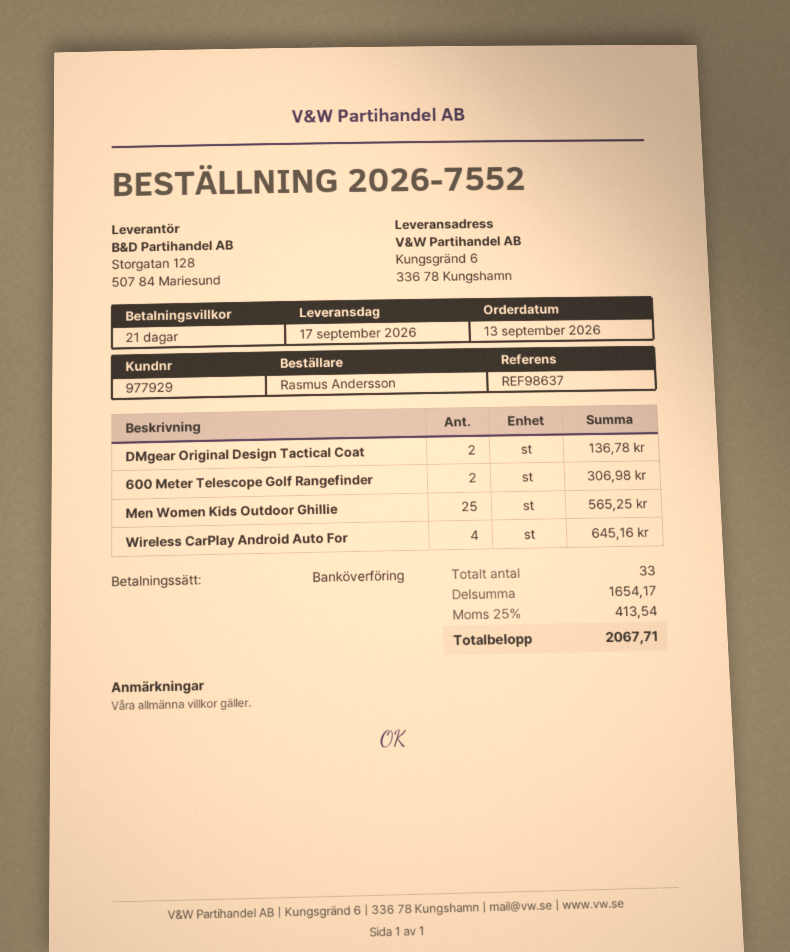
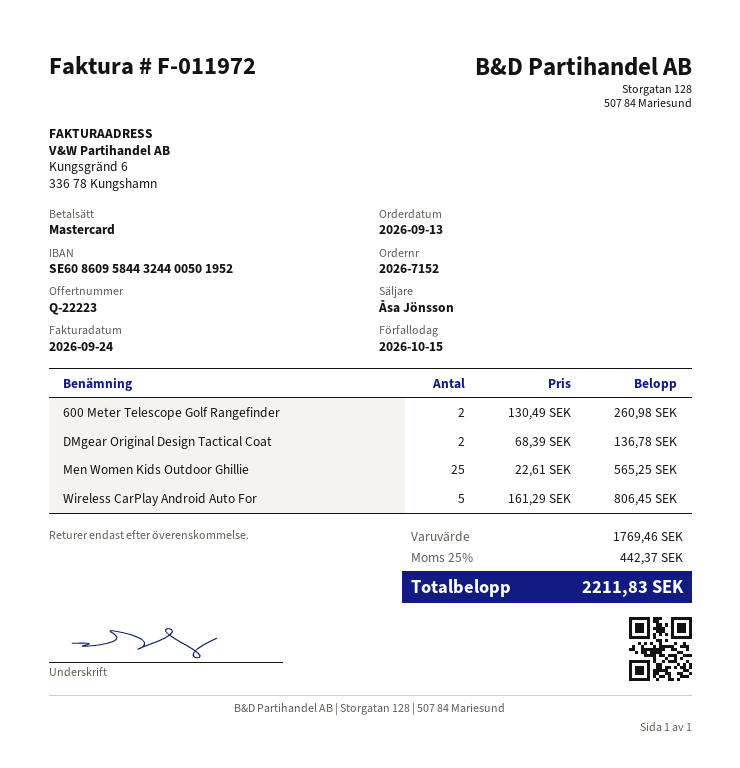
order number: 2026-7552 -> 2026-7152
payment method: bank transfer -> Mastercard
600 Meter Telescope Golf Rangefinder: 2 for 306.98 -> 2 for 260.98
Wireless CarPlay Android Auto For: 4 for 645.16 -> 5 for 806.45
subtotal: 1654.17 -> 1769.46
tax: 25% = 413.54 -> 25% = 442.37
total: 2067.71 -> 2211.83

